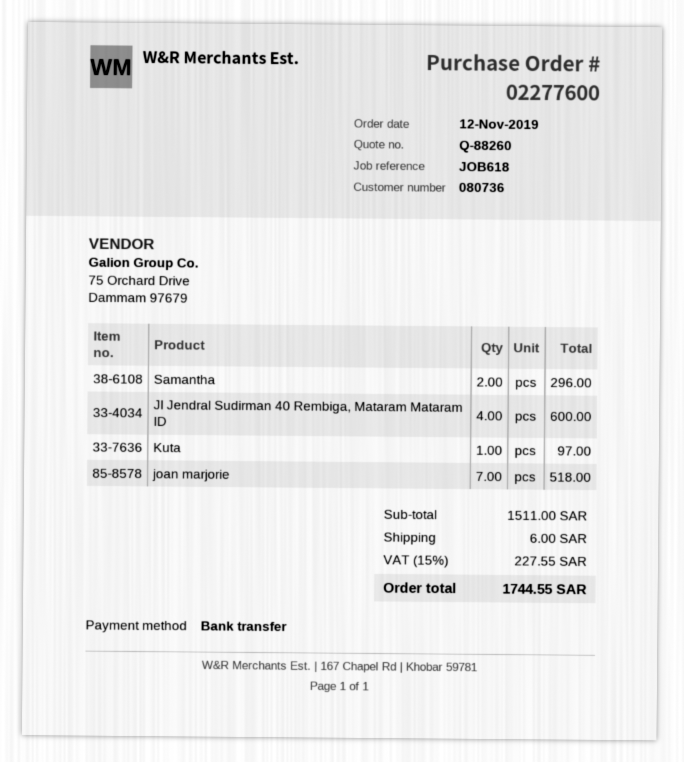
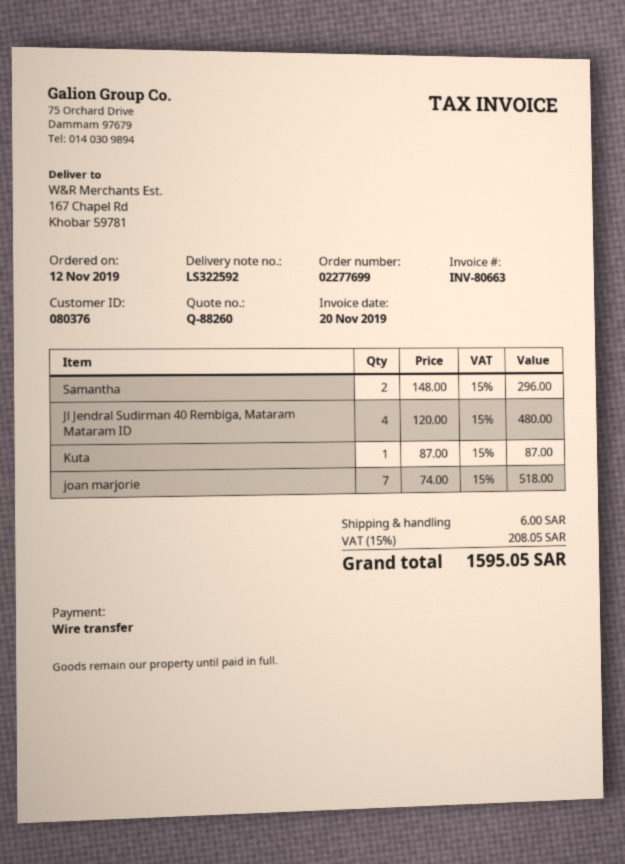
order number: 02277600 -> 02277699
customer number: 080736 -> 080376
Jl Jendral Sudirman 40 Rembiga, Mataram Mataram ID: 4 for 600.00 -> 4 for 480.00
Kuta: 1 for 97.00 -> 1 for 87.00
tax: 15% = 227.55 -> 15% = 208.05
total: 1744.55 -> 1595.05

